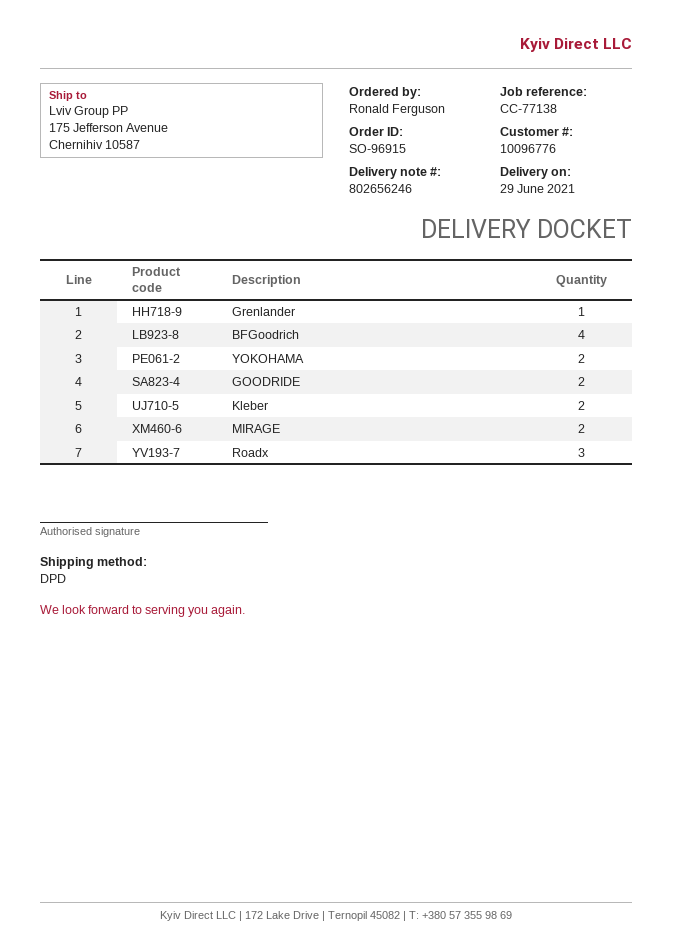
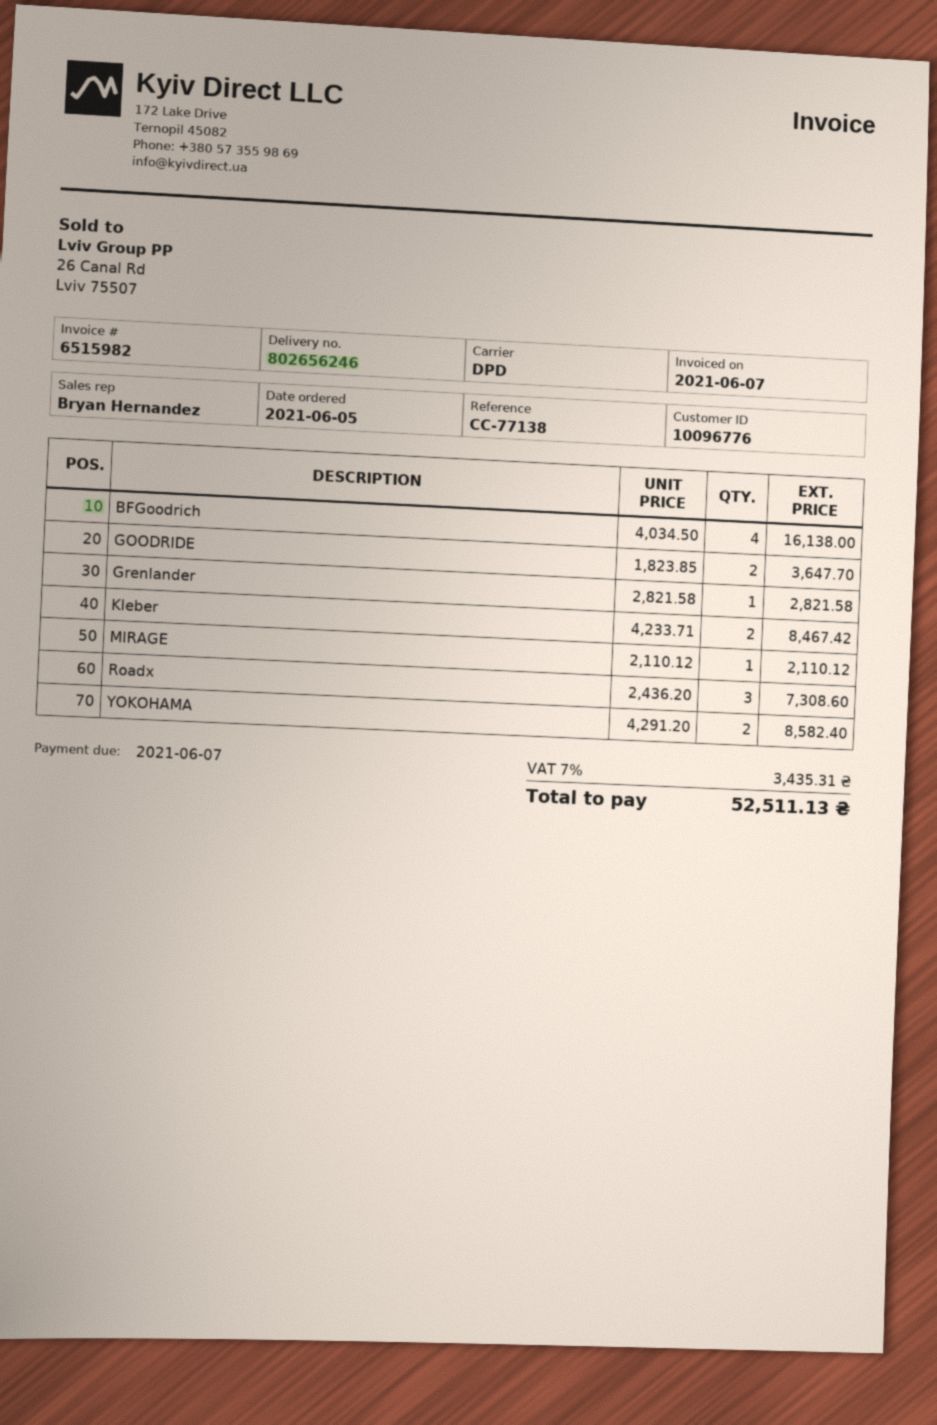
MIRAGE: 2 -> 1

